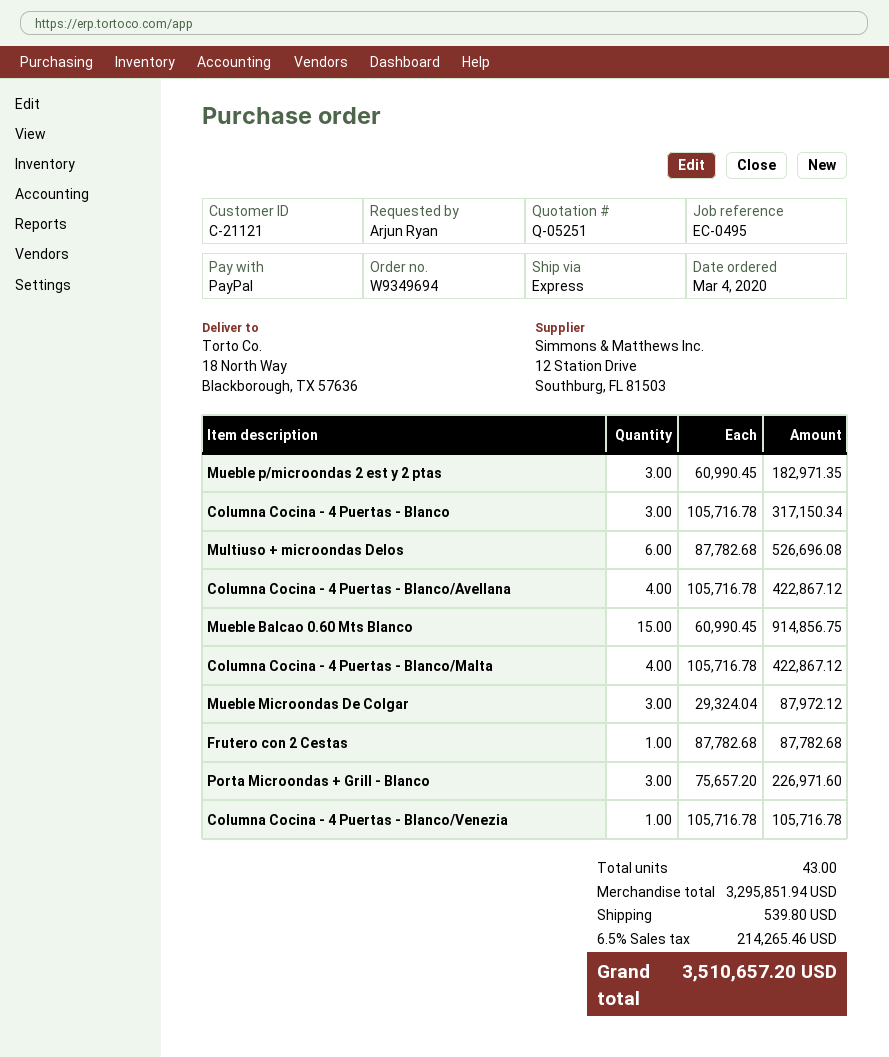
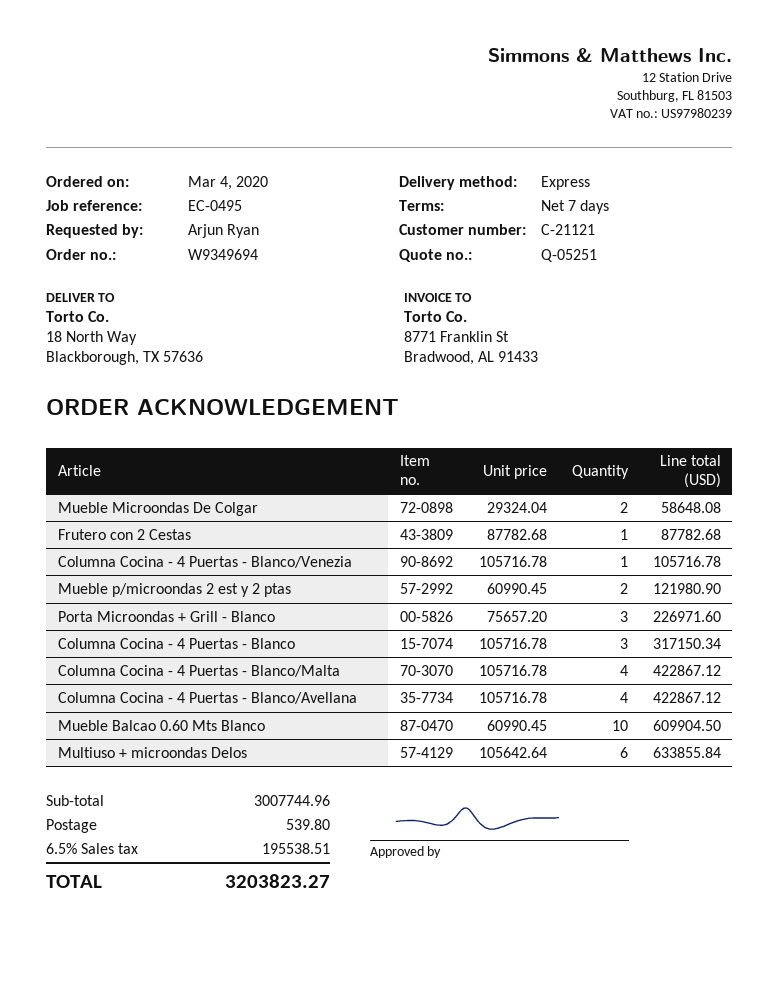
Mueble p/microondas 2 est y 2 ptas: 3 x 60990.45 = 182971.35 -> 2 x 60990.45 = 121980.90
Multiuso + microondas Delos: 6 x 87782.68 = 526696.08 -> 6 x 105642.64 = 633855.84
Mueble Balcao 0.60 Mts Blanco: 15 x 60990.45 = 914856.75 -> 10 x 60990.45 = 609904.50
Mueble Microondas De Colgar: 3 x 29324.04 = 87972.12 -> 2 x 29324.04 = 58648.08
subtotal: 3295851.94 -> 3007744.96
tax: 6.5% = 214265.46 -> 6.5% = 195538.51
total: 3510657.20 -> 3203823.27

